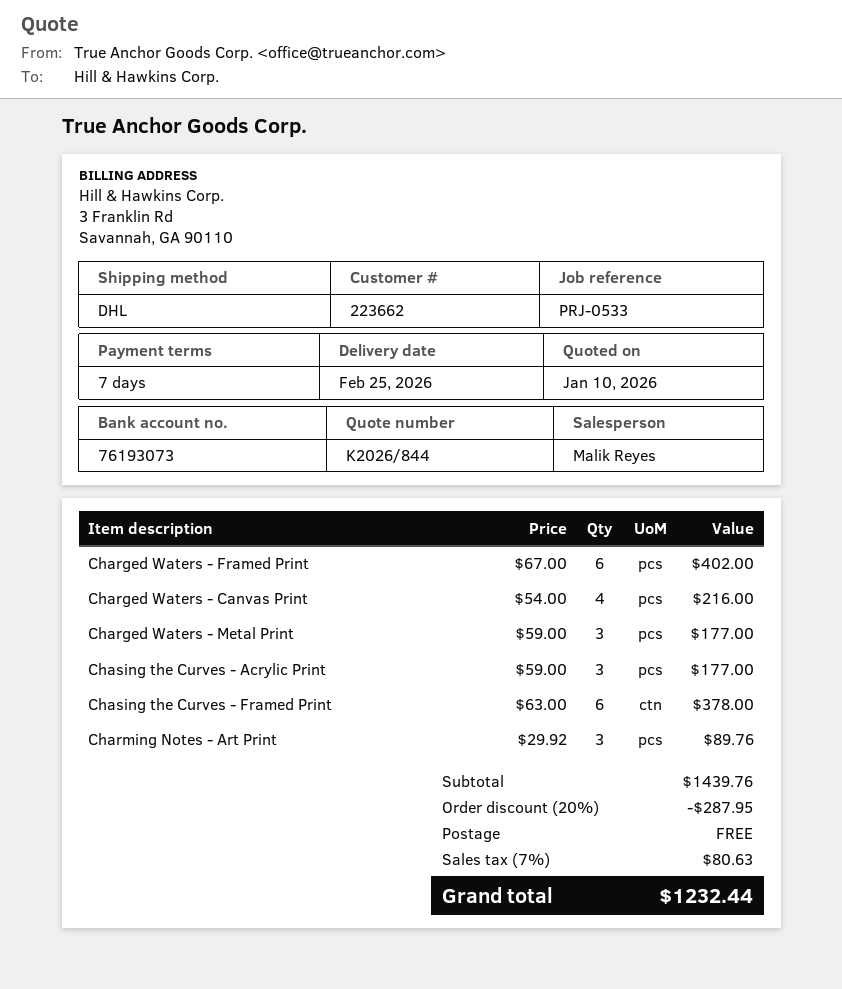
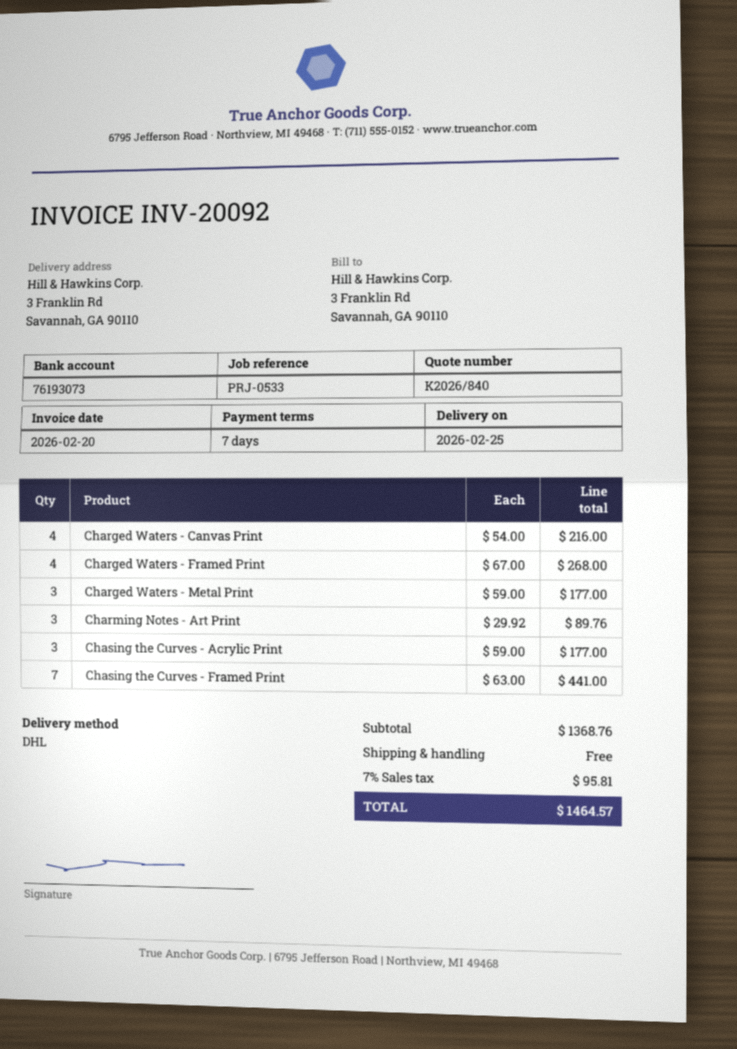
quote number: K2026/844 -> K2026/840
Charged Waters - Framed Print: 6 x 67.00 = 402.00 -> 4 x 67.00 = 268.00
Chasing the Curves - Framed Print: 6 x 63.00 = 378.00 -> 7 x 63.00 = 441.00
subtotal: 1439.76 -> 1368.76
discount: 20% = 287.95 -> none
tax: 7% = 80.63 -> 7% = 95.81
total: 1232.44 -> 1464.57

